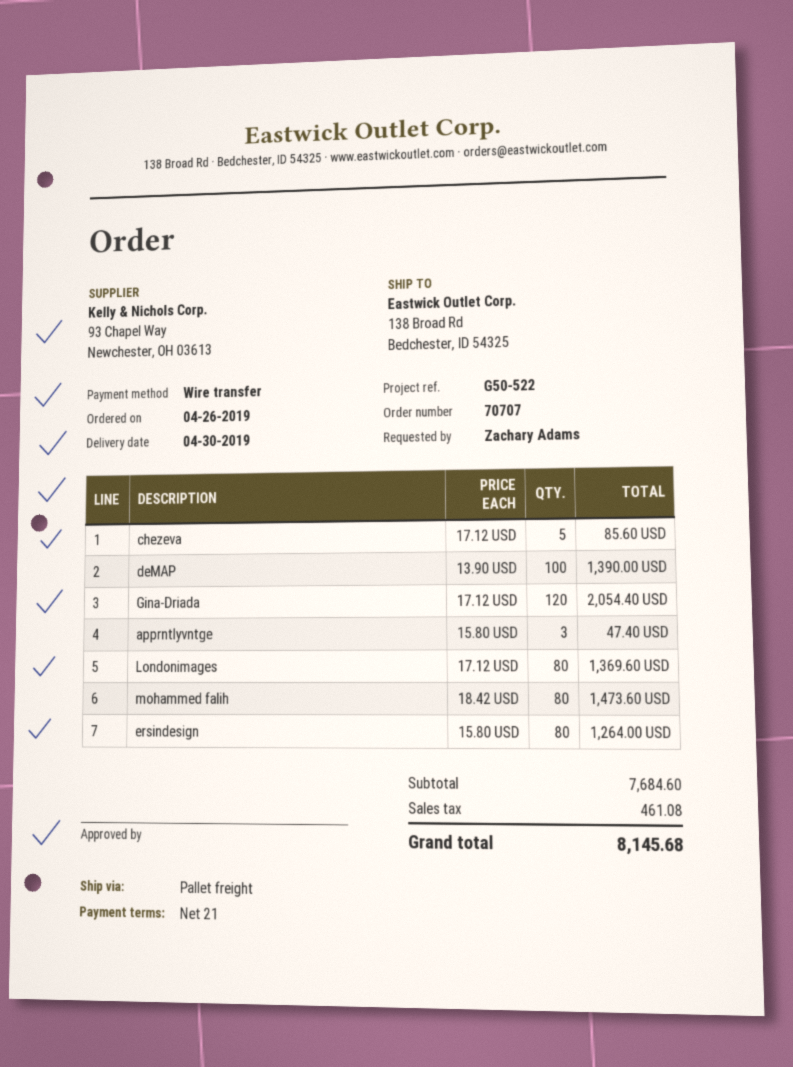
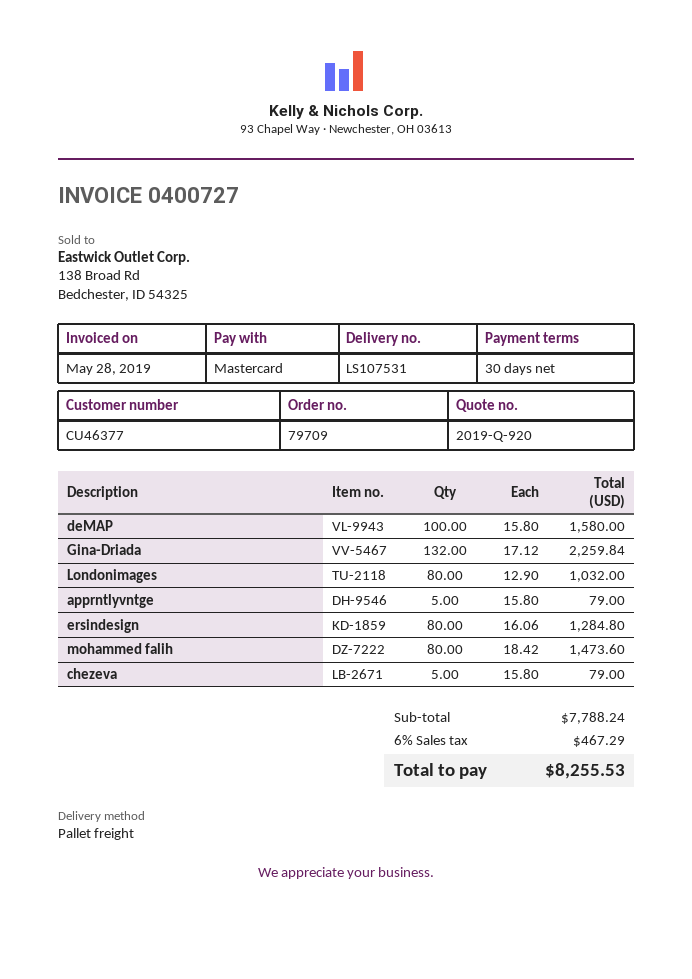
order number: 70707 -> 79709
payment terms: 21 days -> 30 days
payment method: bank transfer -> Mastercard
chezeva: 5 x 17.12 = 85.60 -> 5 x 15.80 = 79.00
deMAP: 100 x 13.90 = 1390.00 -> 100 x 15.80 = 1580.00
Gina-Driada: 120 x 17.12 = 2054.40 -> 132 x 17.12 = 2259.84
apprntlyvntge: 3 x 15.80 = 47.40 -> 5 x 15.80 = 79.00
Londonimages: 80 x 17.12 = 1369.60 -> 80 x 12.90 = 1032.00
ersindesign: 80 x 15.80 = 1264.00 -> 80 x 16.06 = 1284.80
subtotal: 7684.60 -> 7788.24
tax: 461.08 -> 467.29
total: 8145.68 -> 8255.53

